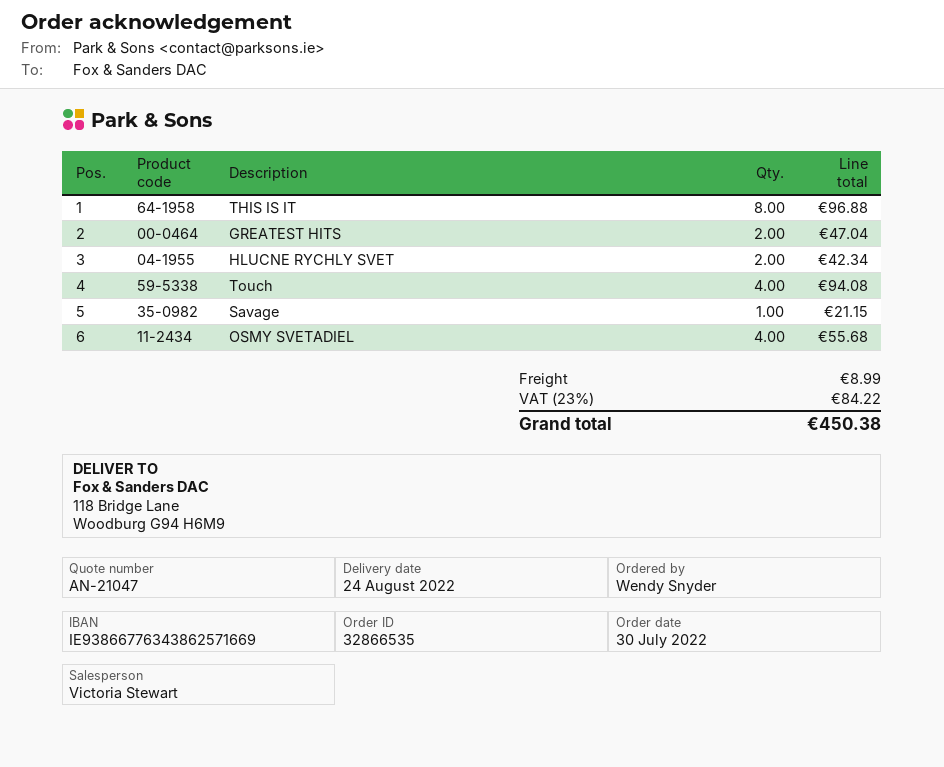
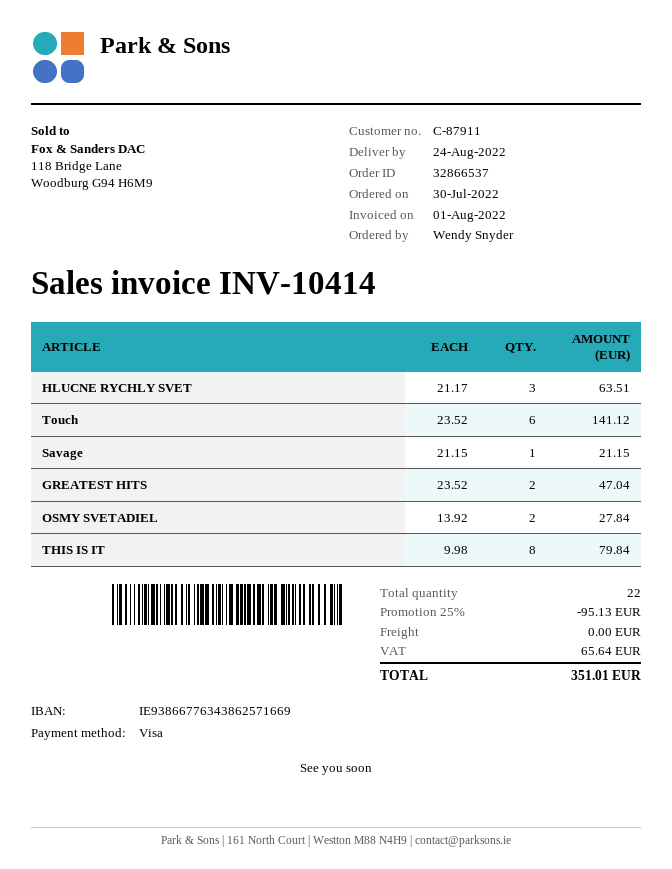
order number: 32866535 -> 32866537
THIS IS IT: 8 for 96.88 -> 8 for 79.84
HLUCNE RYCHLY SVET: 2 for 42.34 -> 3 for 63.51
Touch: 4 for 94.08 -> 6 for 141.12
OSMY SVETADIEL: 4 for 55.68 -> 2 for 27.84
discount: none -> 25% = 95.13
shipping: 8.99 -> 0.00
tax: 84.22 -> 65.64
total: 450.38 -> 351.01

